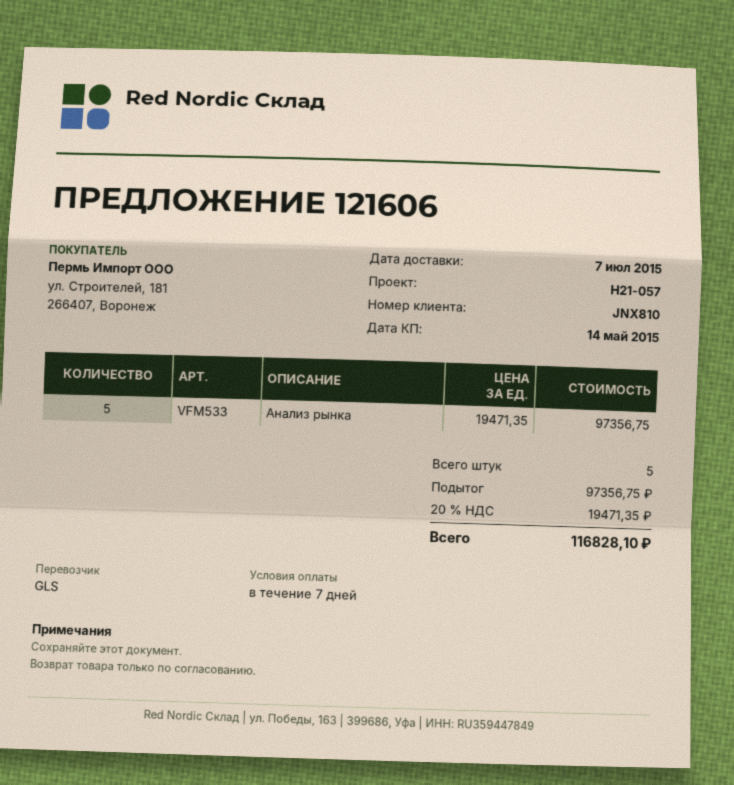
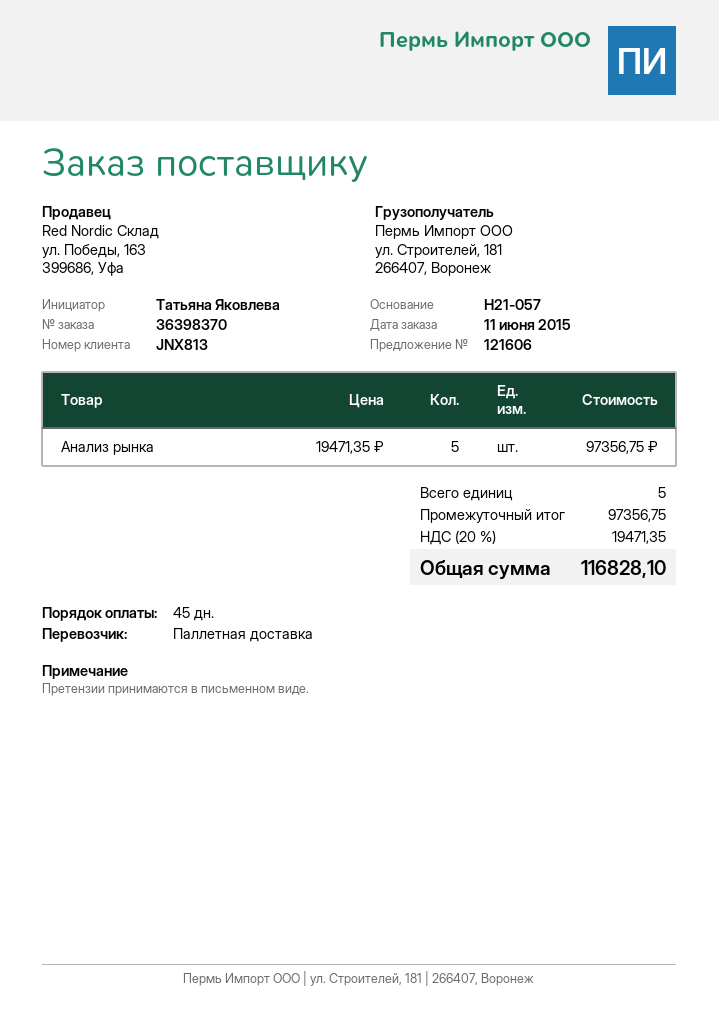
payment terms: 7 days -> 45 days
customer number: JNX810 -> JNX813
shipping method: GLS -> pallet freight

